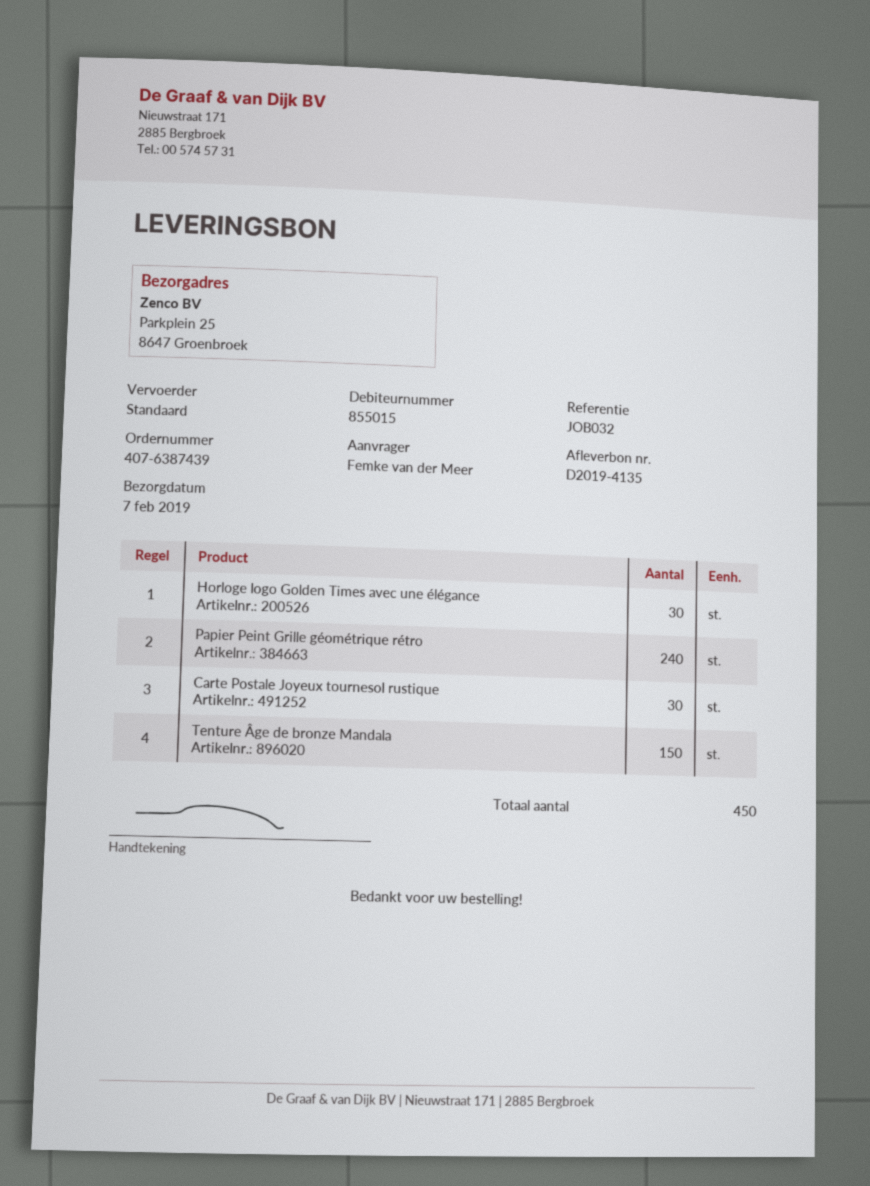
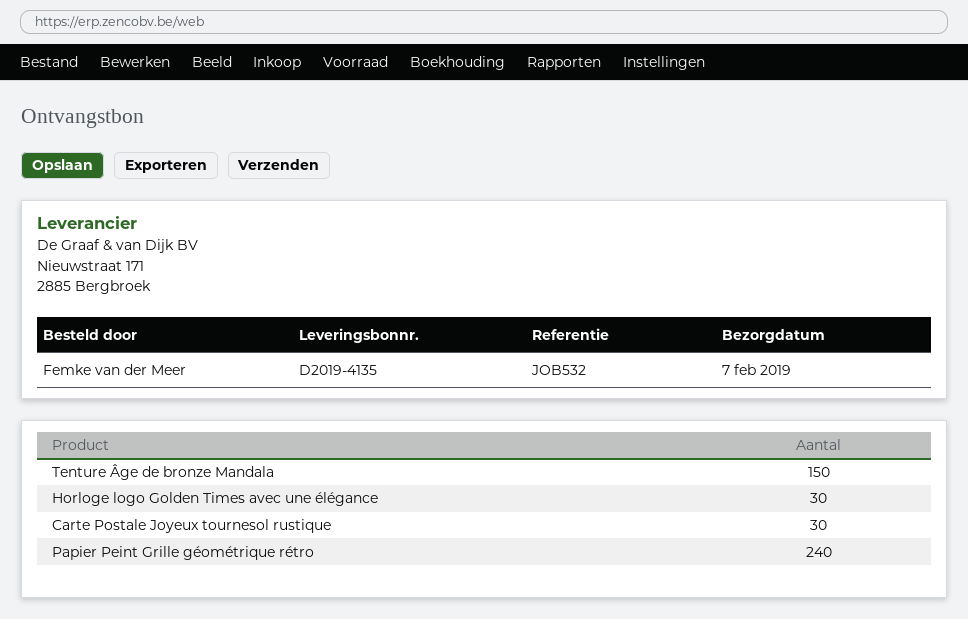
reference: JOB032 -> JOB532

